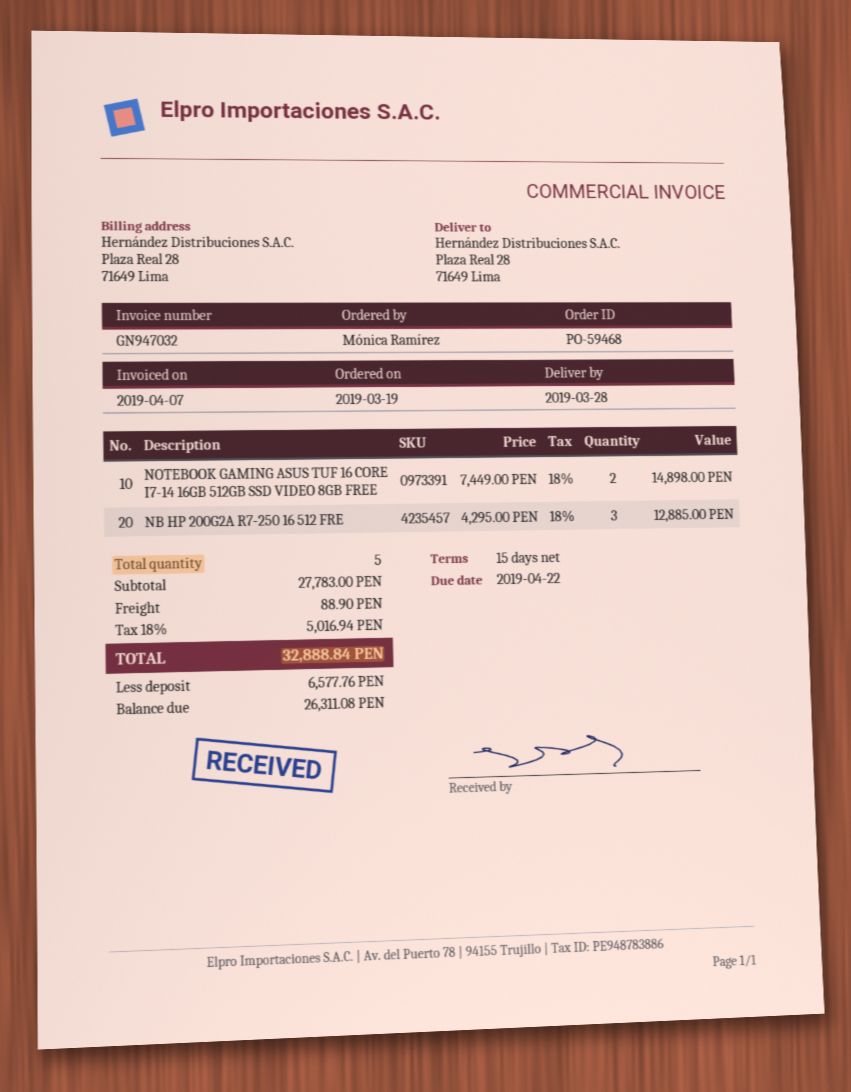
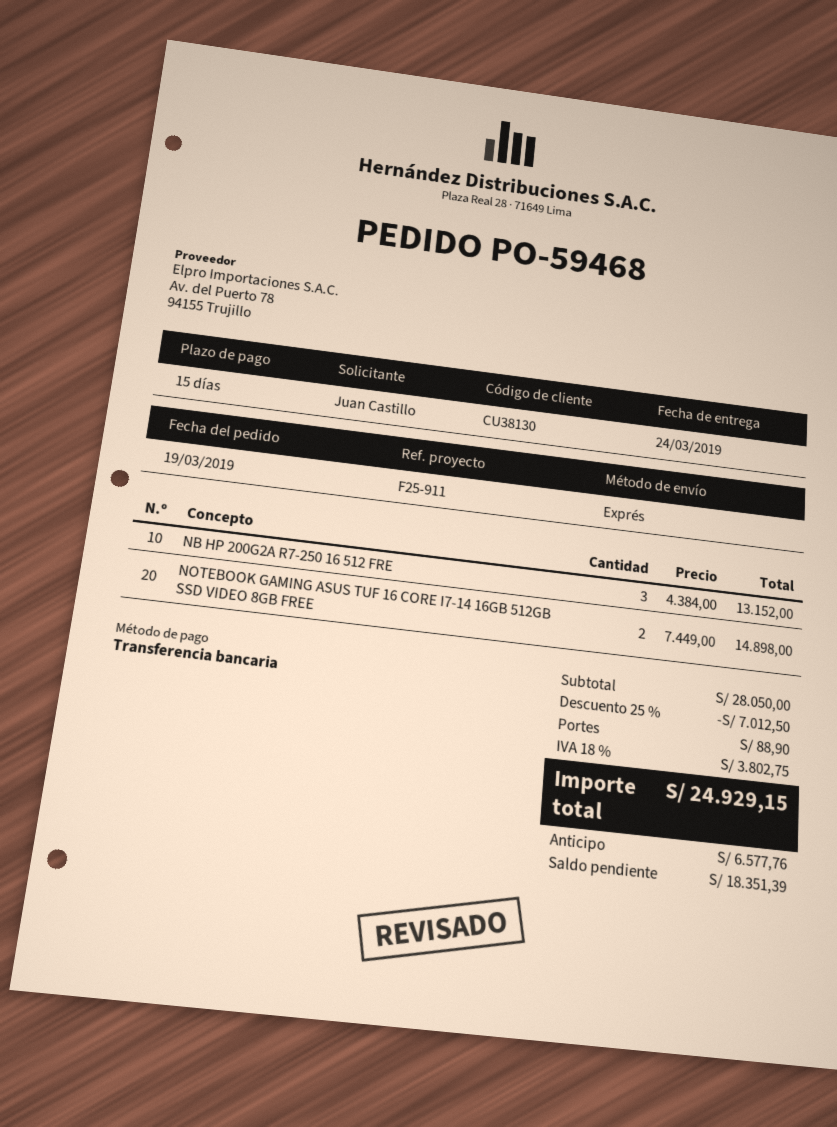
delivery date: 2019-03-28 -> 2019-03-24
ordered by: Mónica Ramírez -> Juan Castillo
NB HP 200G2A R7-250 16 512 FRE: 3 x 4295.00 = 12885.00 -> 3 x 4384.00 = 13152.00
subtotal: 27783.00 -> 28050.00
discount: none -> 25% = 7012.50
tax: 18% = 5016.94 -> 18% = 3802.75
total: 32888.84 -> 24929.15
balance: 26311.08 -> 18351.39

